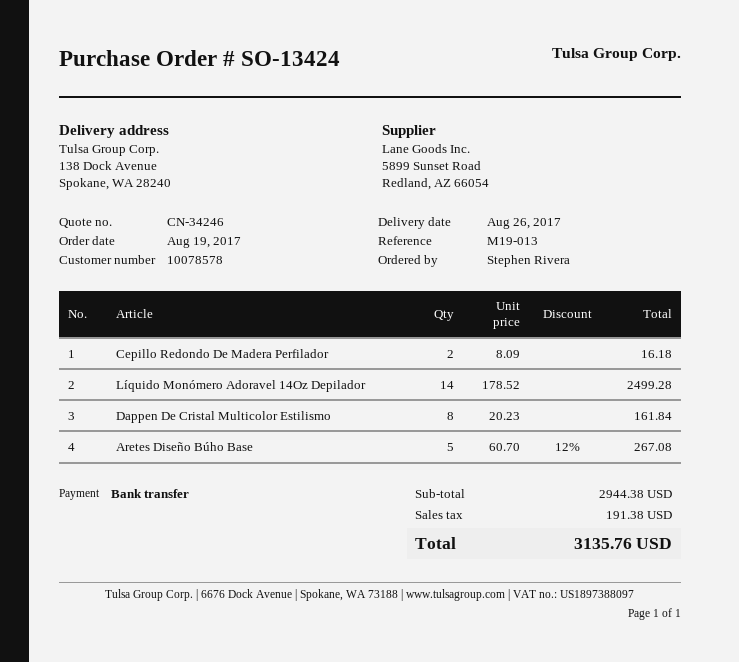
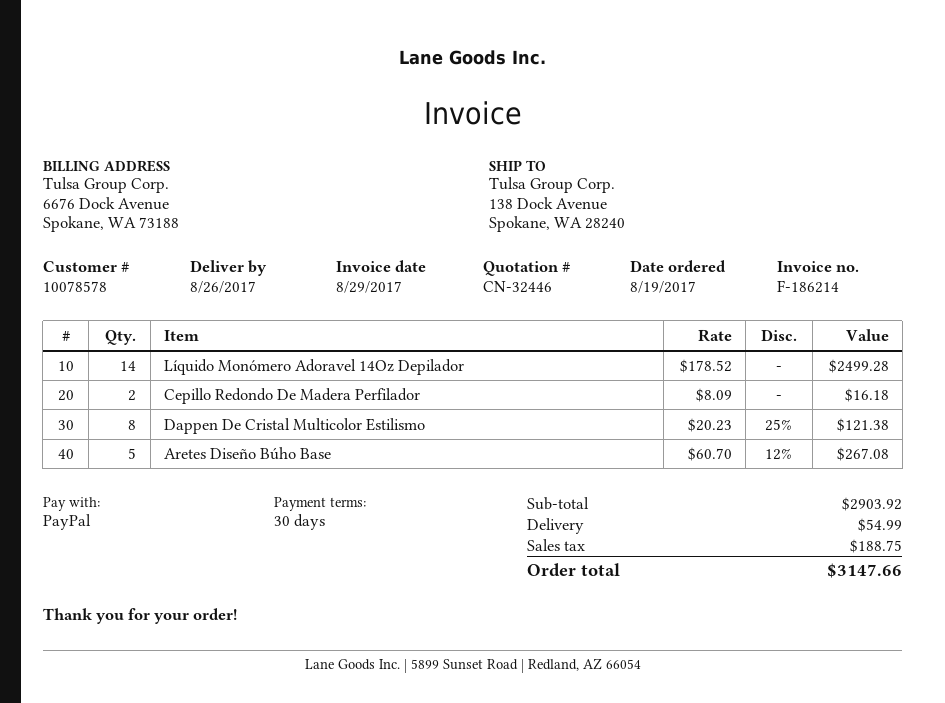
quote number: CN-34246 -> CN-32446
payment method: bank transfer -> PayPal
Dappen De Cristal Multicolor Estilismo: 8 x 20.23 = 161.84 -> 8 x 20.23 - 25% = 121.38
subtotal: 2944.38 -> 2903.92
shipping: none -> 54.99
tax: 191.38 -> 188.75
total: 3135.76 -> 3147.66

